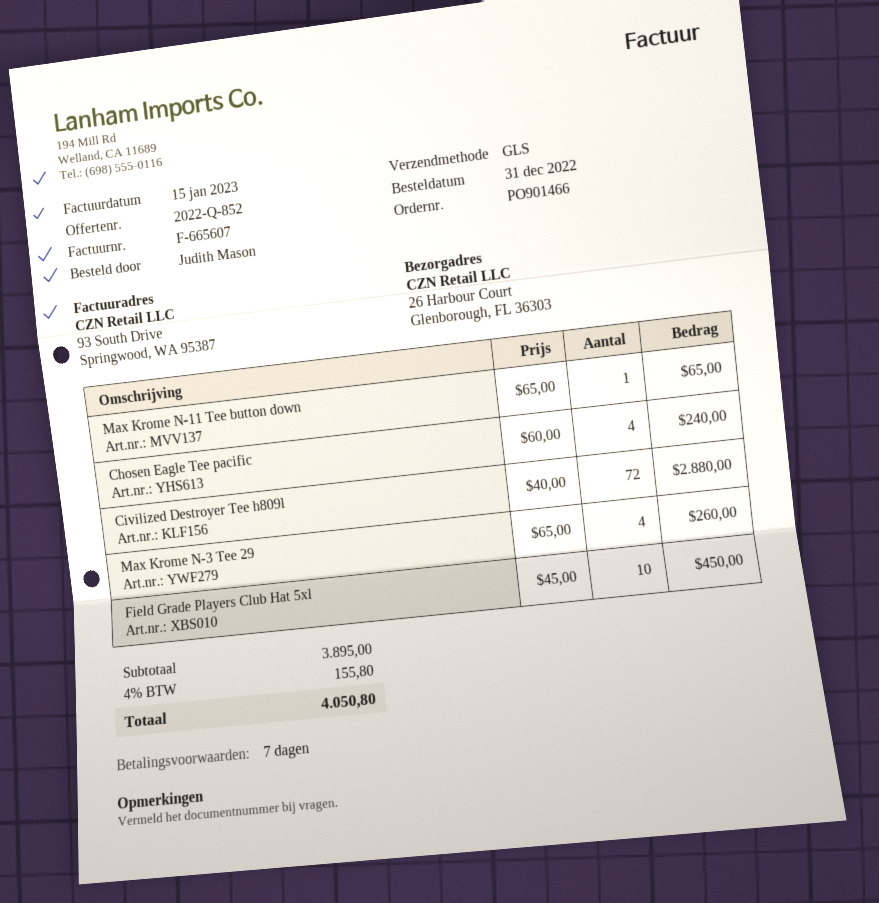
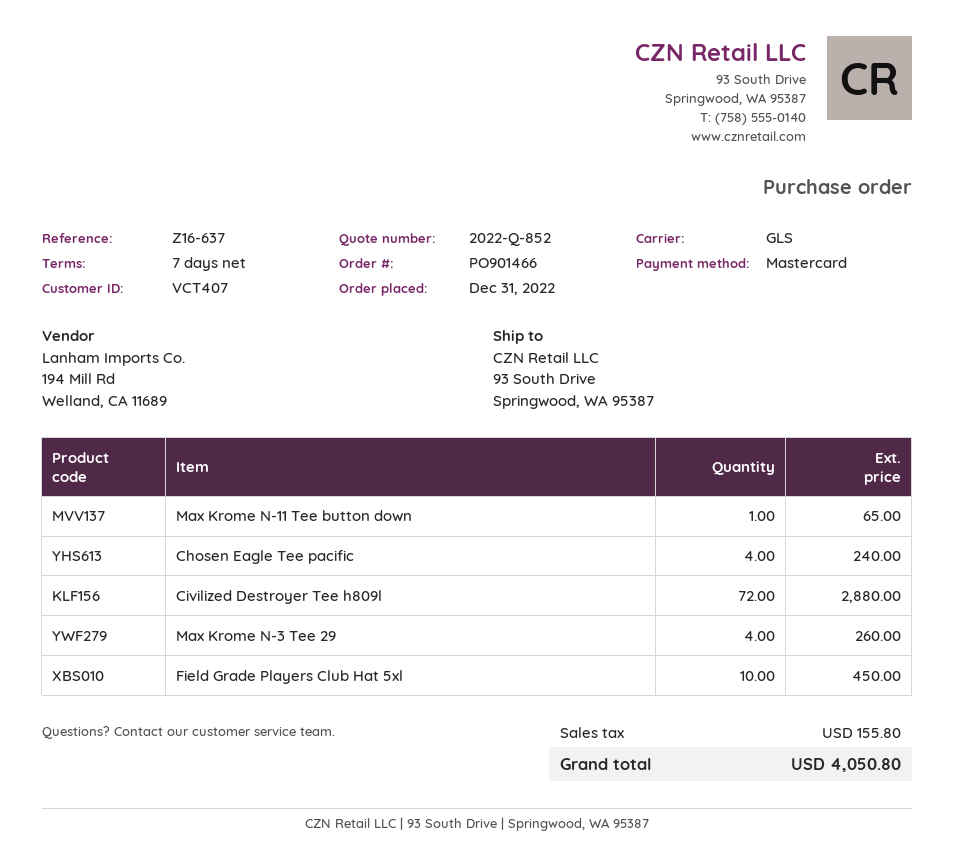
ship to: 26 Harbour Court, Glenborough, FL 36303 -> 93 South Drive, Springwood, WA 95387

